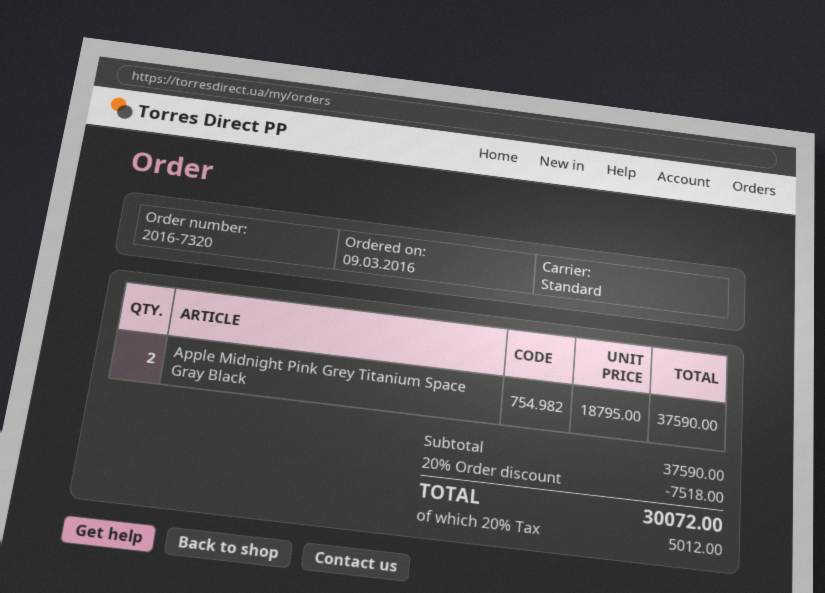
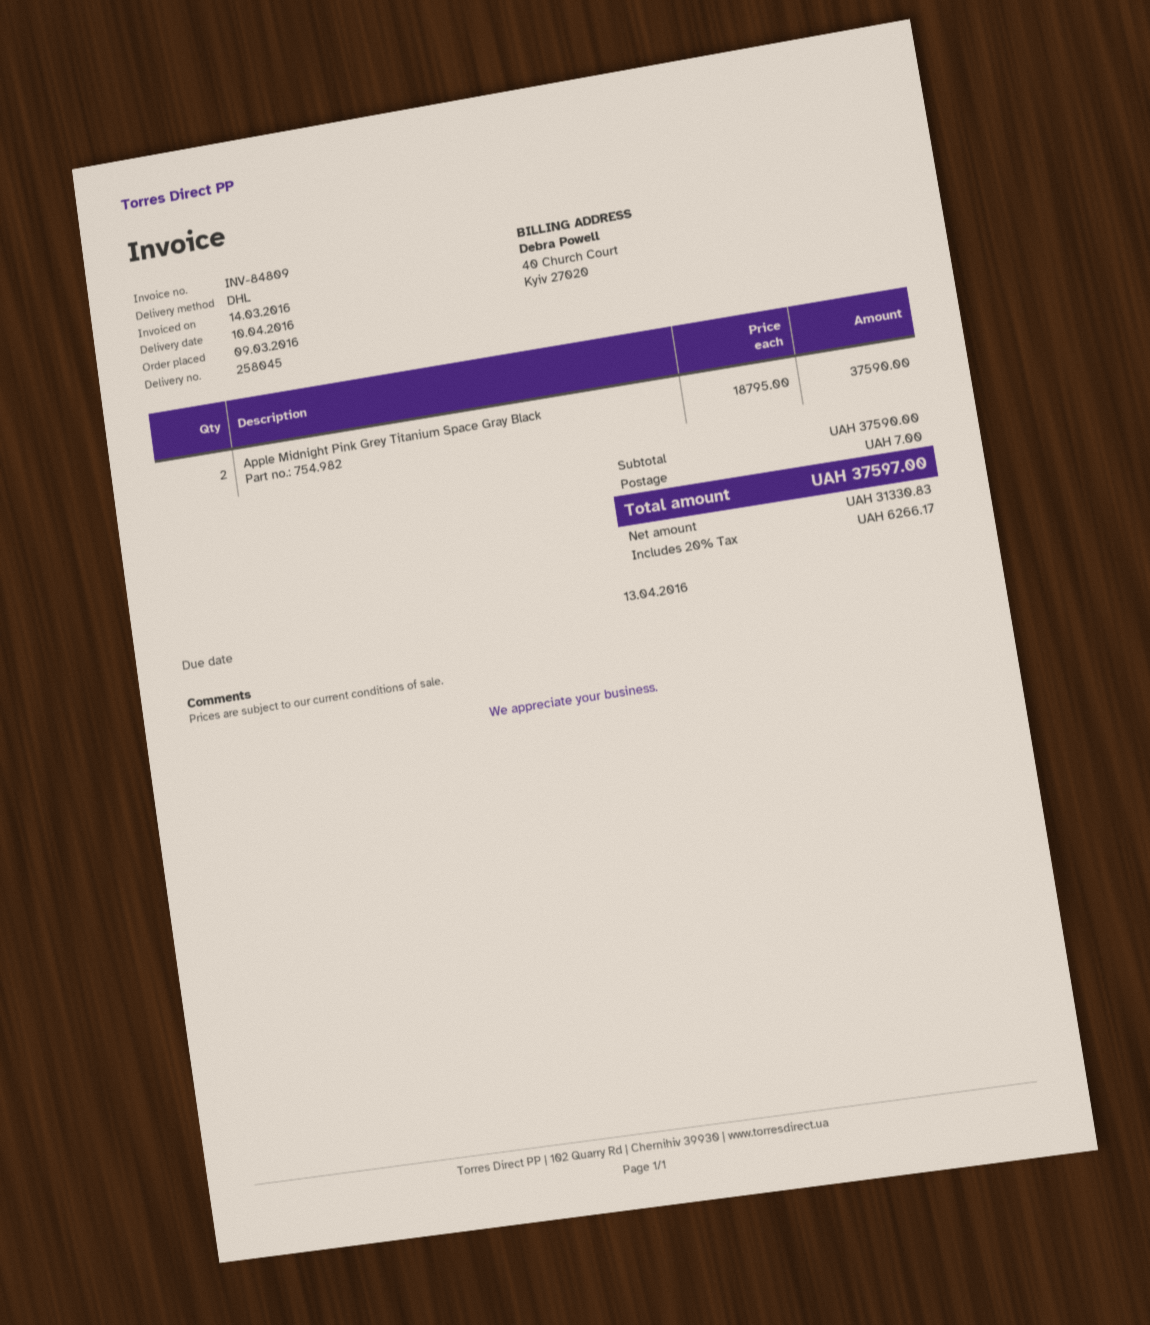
shipping method: standard -> DHL
discount: 20% = 7518.00 -> none
shipping: none -> 7.00
tax: 20% = 5012.00 -> 20% = 6266.17
total: 30072.00 -> 37597.00

